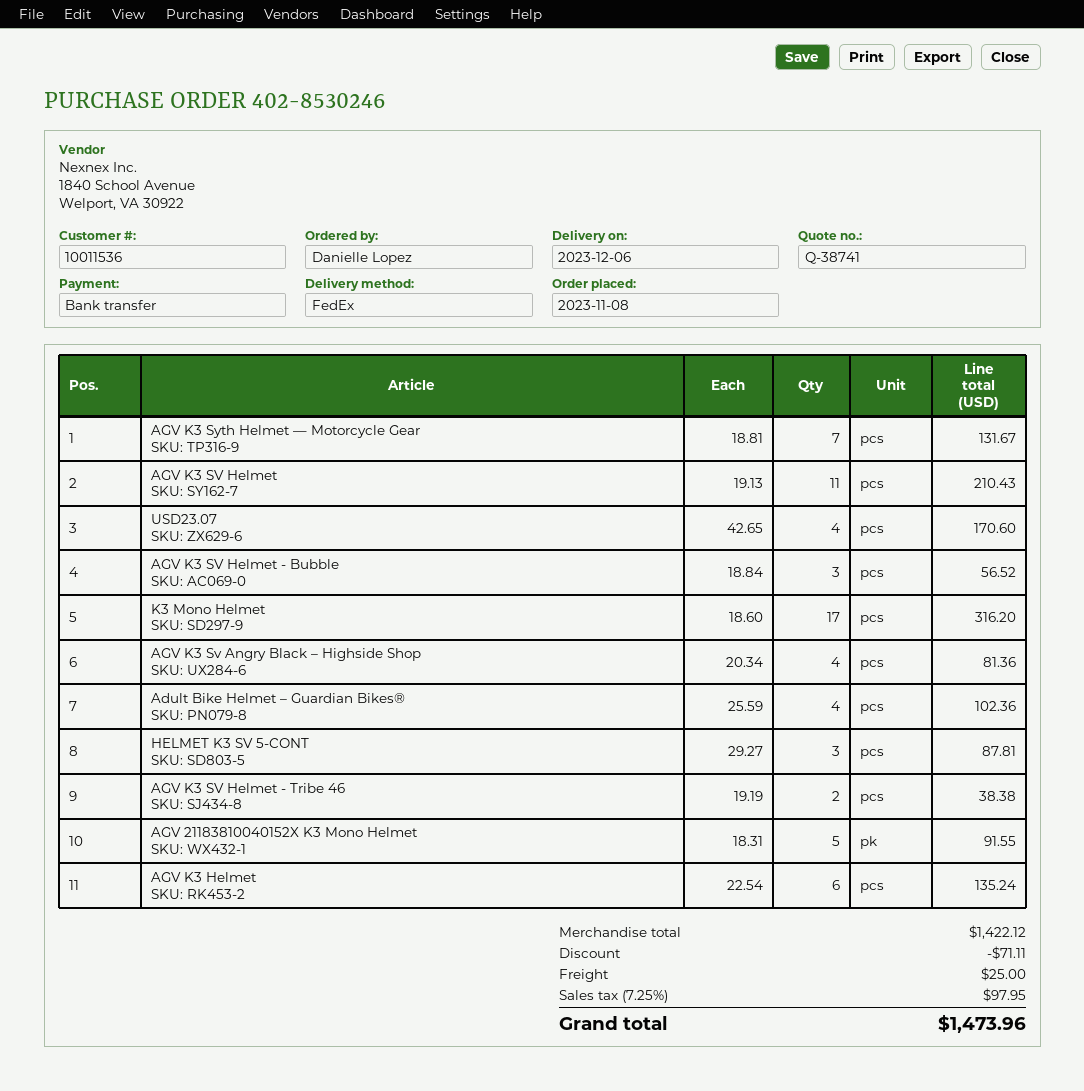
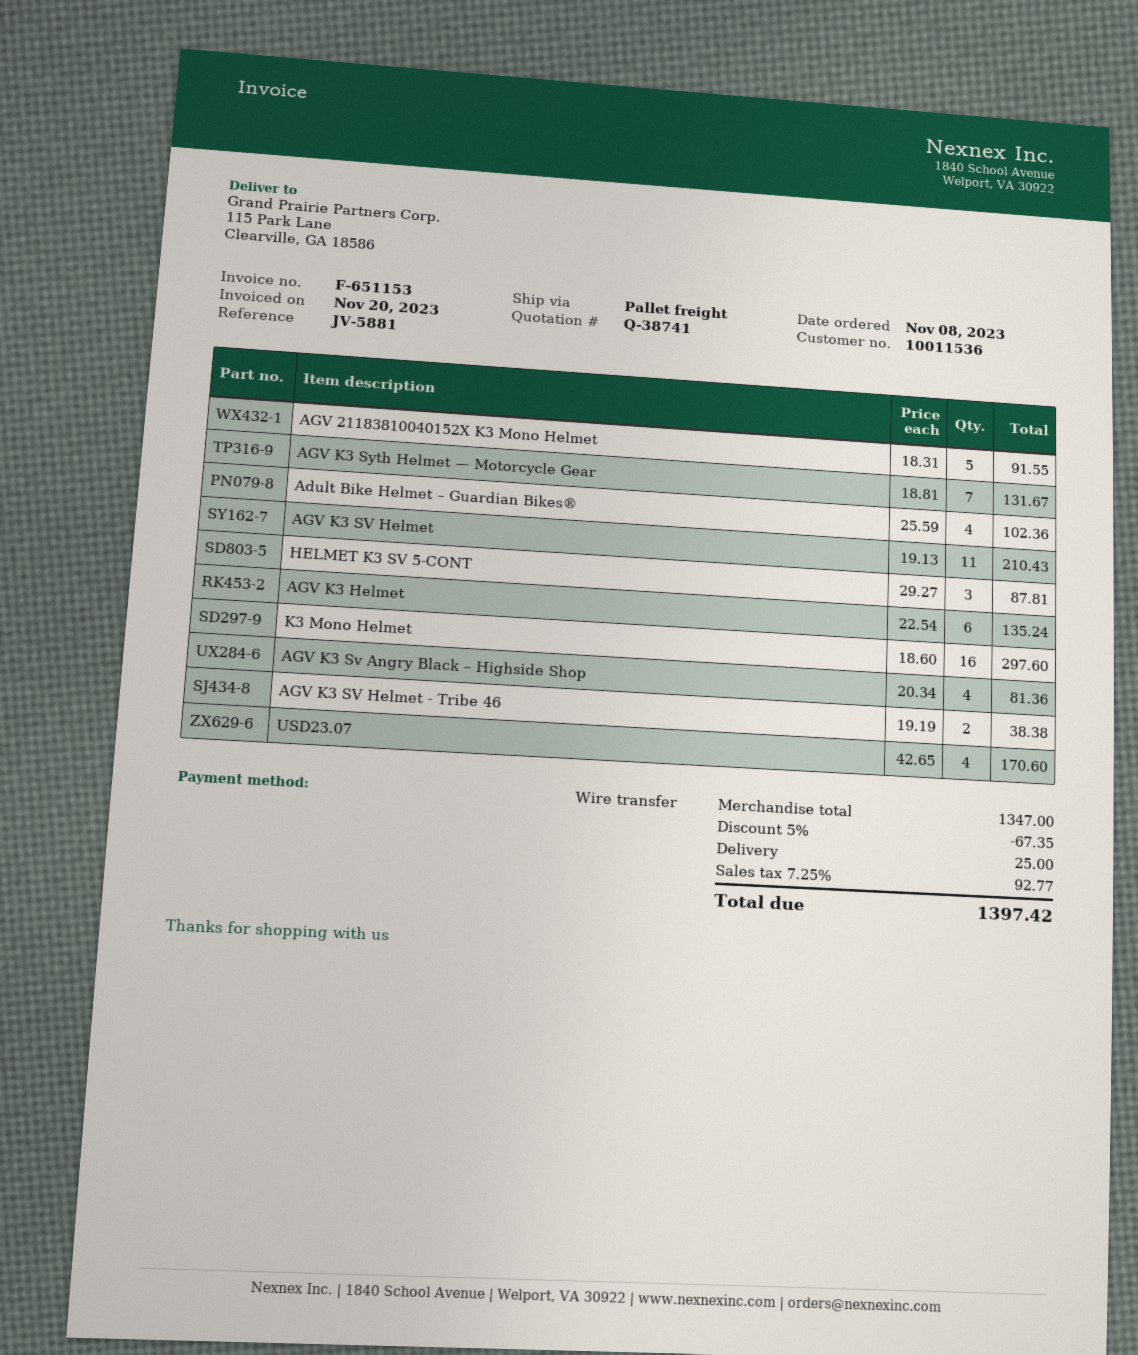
shipping method: FedEx -> pallet freight
AGV K3 SV Helmet - Bubble: 3 x 18.84 = 56.52 -> none
K3 Mono Helmet: 17 x 18.60 = 316.20 -> 16 x 18.60 = 297.60
subtotal: 1422.12 -> 1347.00
discount: 71.11 -> 67.35
tax: 7.25% = 97.95 -> 7.25% = 92.77
total: 1473.96 -> 1397.42

